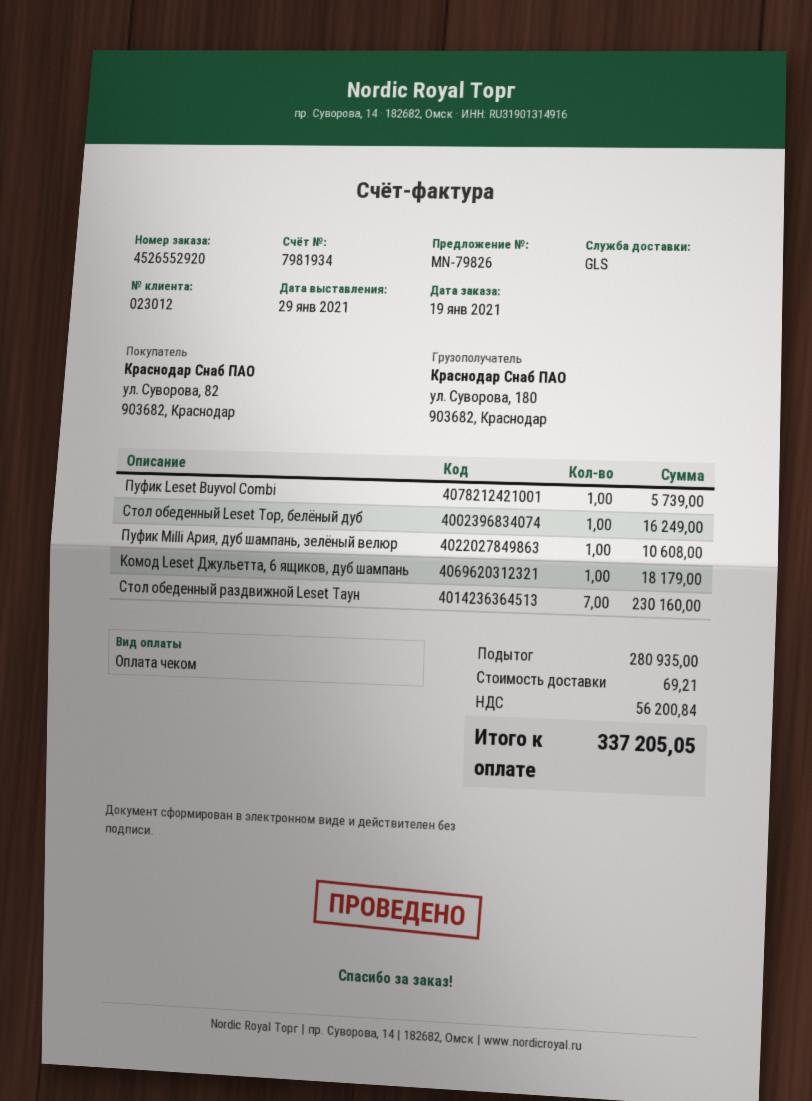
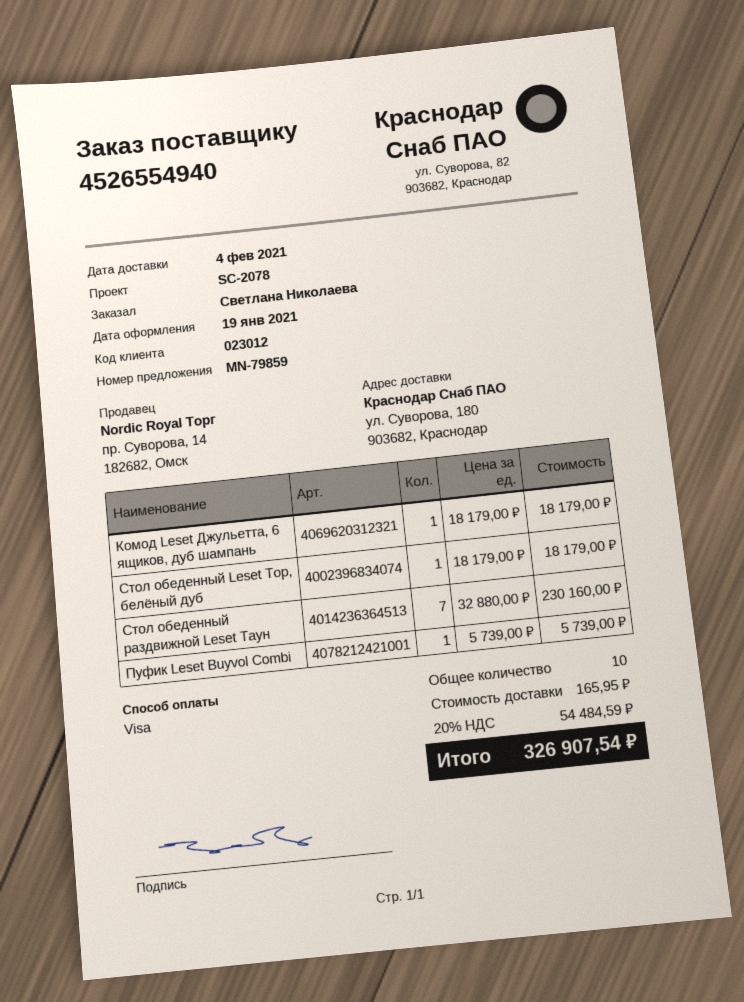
quote number: MN-79826 -> MN-79859
order number: 4526552920 -> 4526554940
payment method: cheque -> Visa
Стол обеденный Leset Тор, белёный дуб: 1 for 16249.00 -> 1 for 18179.00
Пуфик Milli Ария, дуб шампань, зелёный велюр: 1 for 10608.00 -> none
shipping: 69.21 -> 165.95
tax: 56200.84 -> 54484.59
total: 337205.05 -> 326907.54

